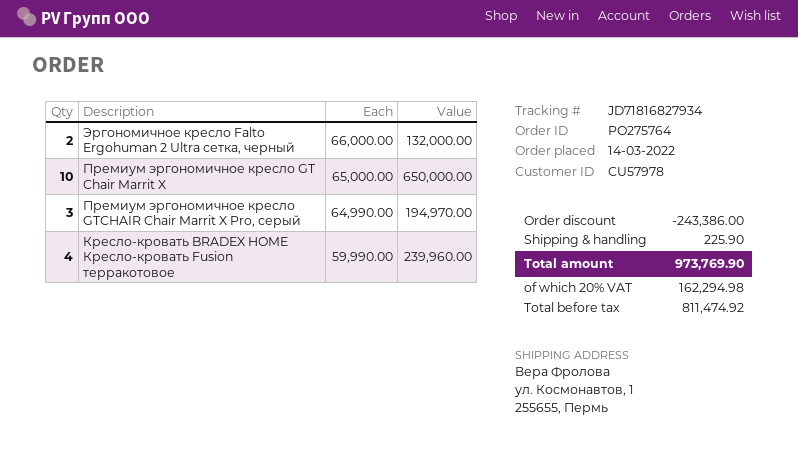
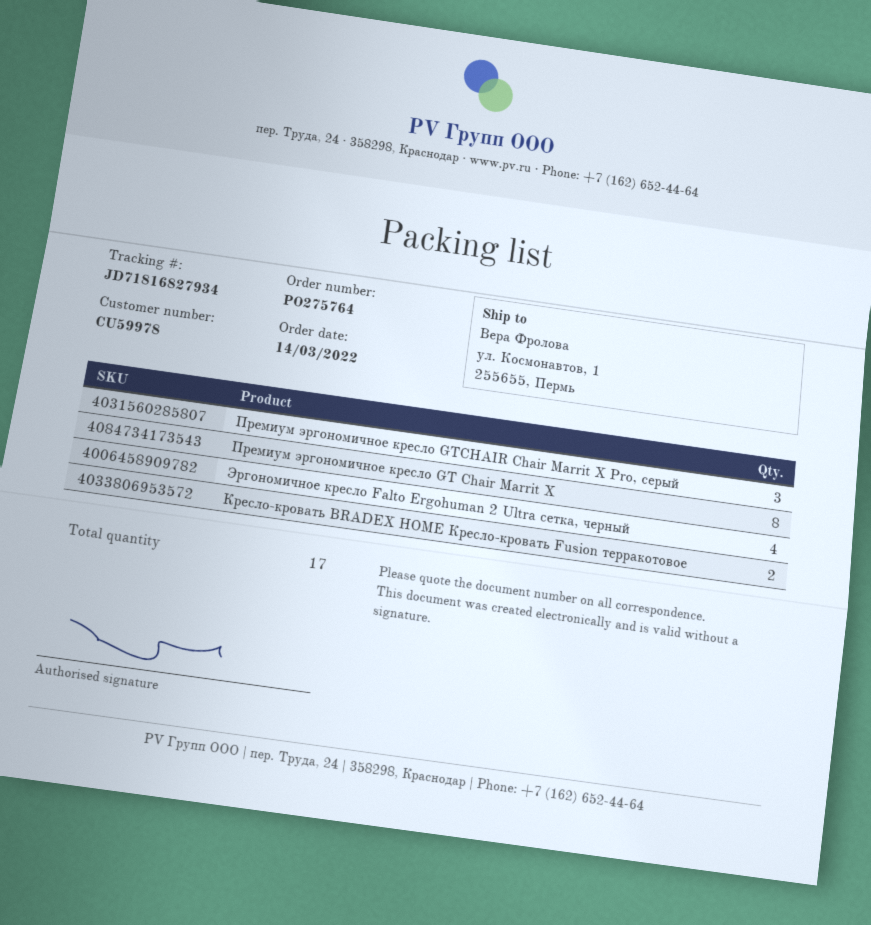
customer number: CU57978 -> CU59978
Эргономичное кресло Falto Ergohuman 2 Ultra сетка, черный: 2 -> 4
Премиум эргономичное кресло GT Chair Marrit X: 10 -> 8
Кресло-кровать BRADEX HOME Кресло-кровать Fusion терракотовое: 4 -> 2

